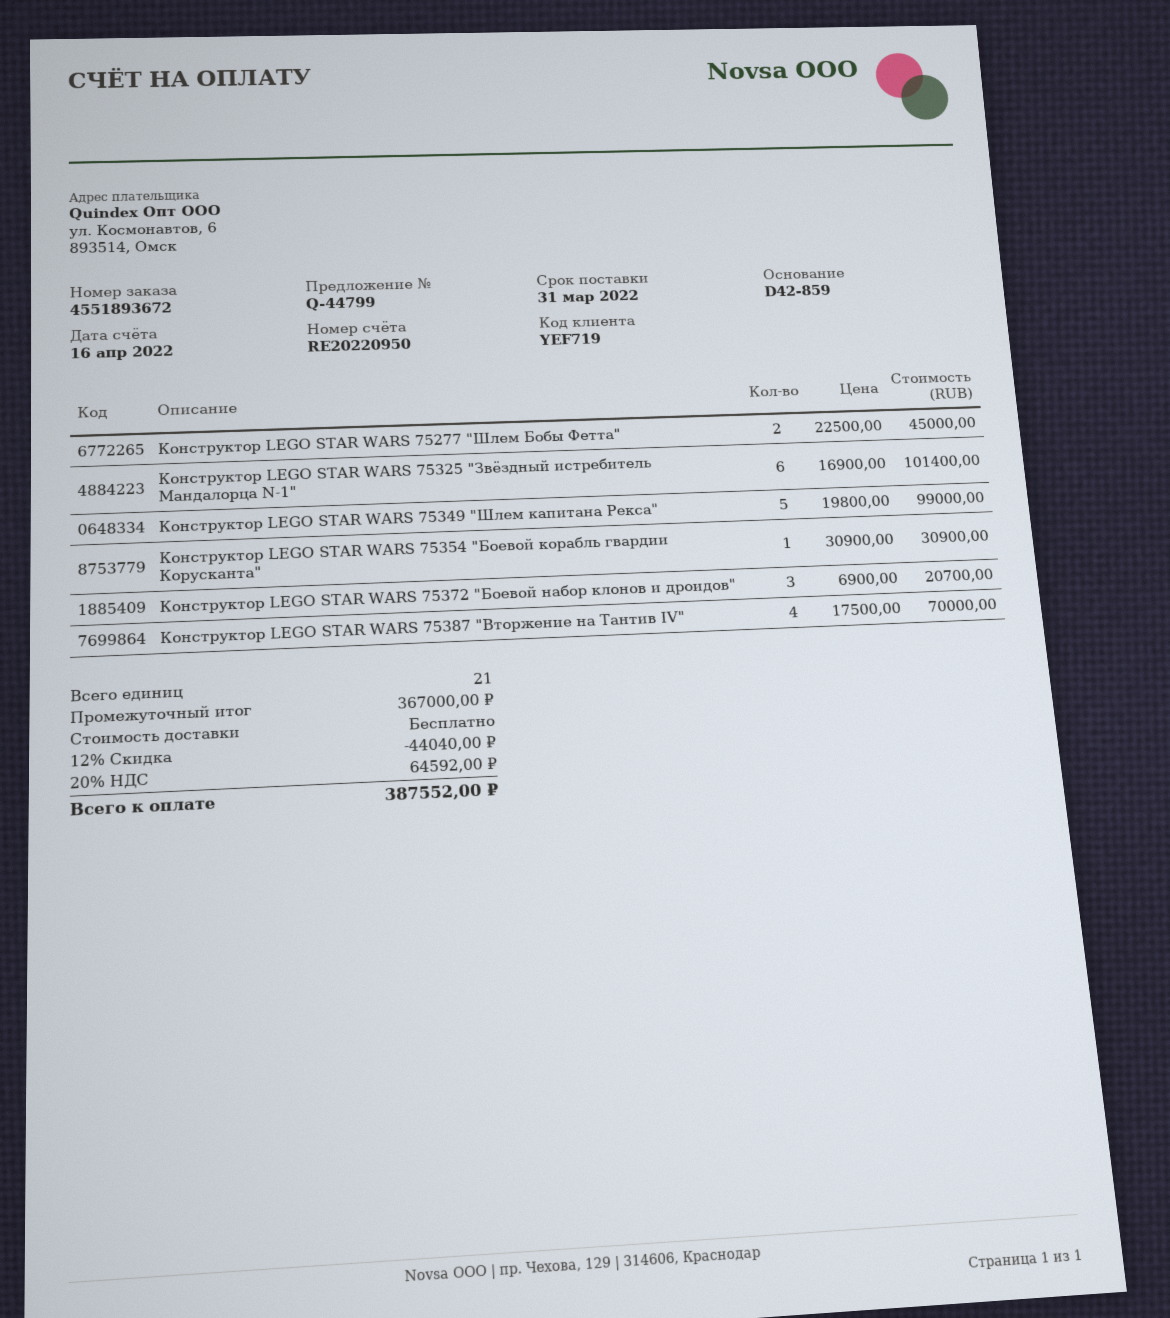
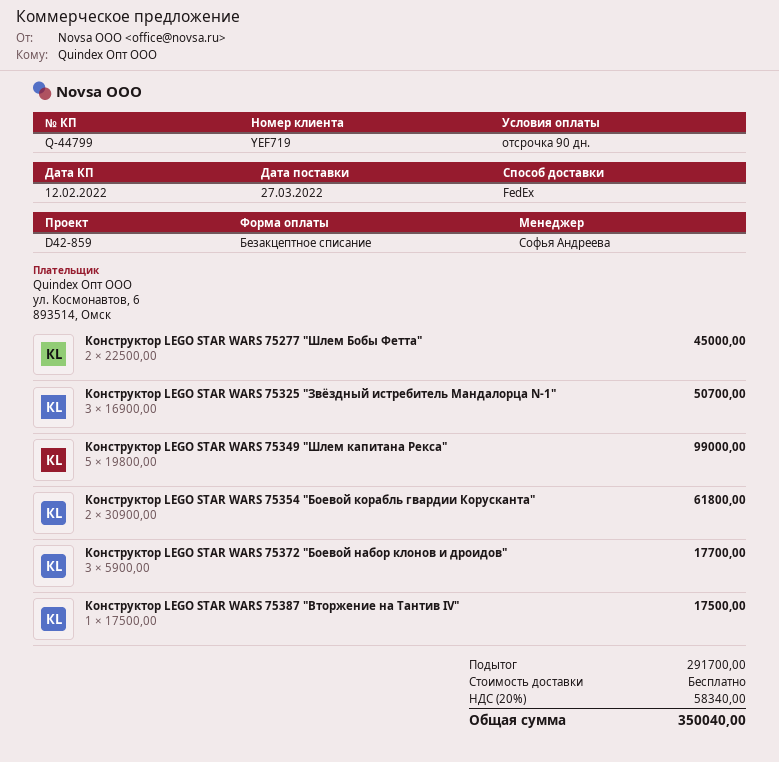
delivery date: 2022-03-31 -> 2022-03-27
Конструктор LEGO STAR WARS 75325 "Звёздный истребитель Мандалорца N-1": 6 x 16900.00 = 101400.00 -> 3 x 16900.00 = 50700.00
Конструктор LEGO STAR WARS 75354 "Боевой корабль гвардии Корусканта": 1 x 30900.00 = 30900.00 -> 2 x 30900.00 = 61800.00
Конструктор LEGO STAR WARS 75372 "Боевой набор клонов и дроидов": 3 x 6900.00 = 20700.00 -> 3 x 5900.00 = 17700.00
Конструктор LEGO STAR WARS 75387 "Вторжение на Тантив IV": 4 x 17500.00 = 70000.00 -> 1 x 17500.00 = 17500.00
subtotal: 367000.00 -> 291700.00
discount: 12% = 44040.00 -> none
tax: 20% = 64592.00 -> 20% = 58340.00
total: 387552.00 -> 350040.00

